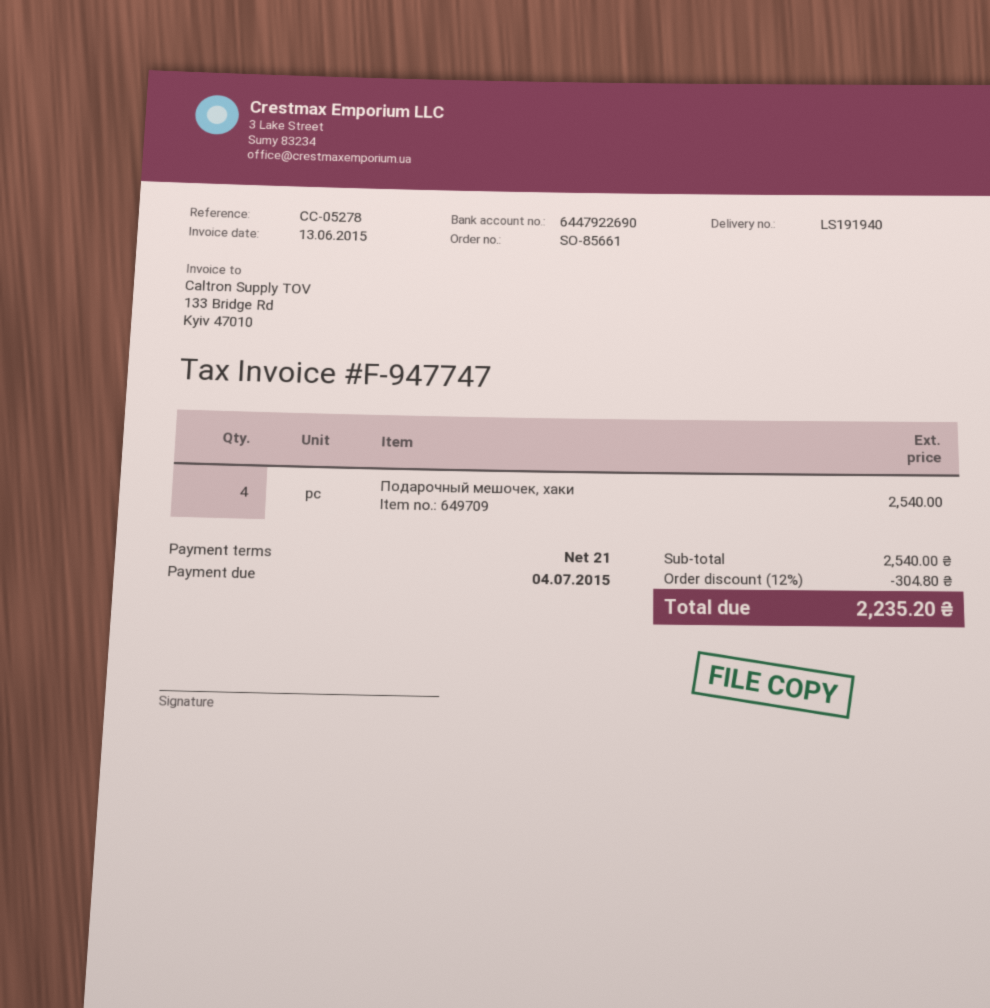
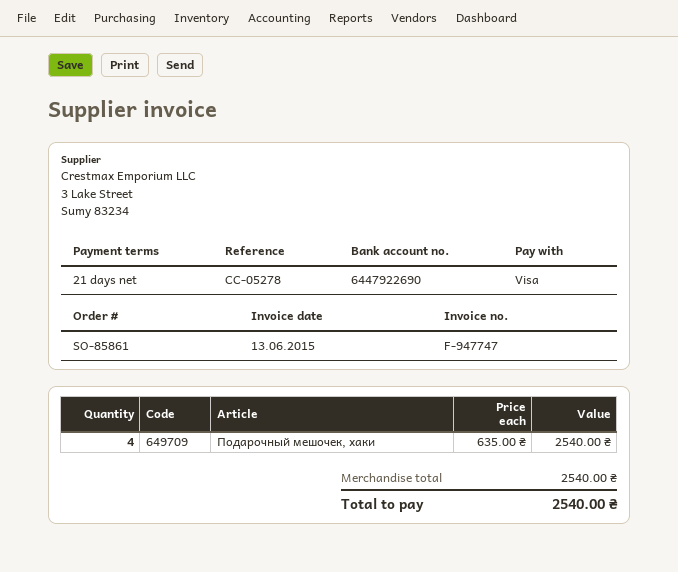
order number: SO-85661 -> SO-85861
discount: 12% = 304.80 -> none
total: 2235.20 -> 2540.00

